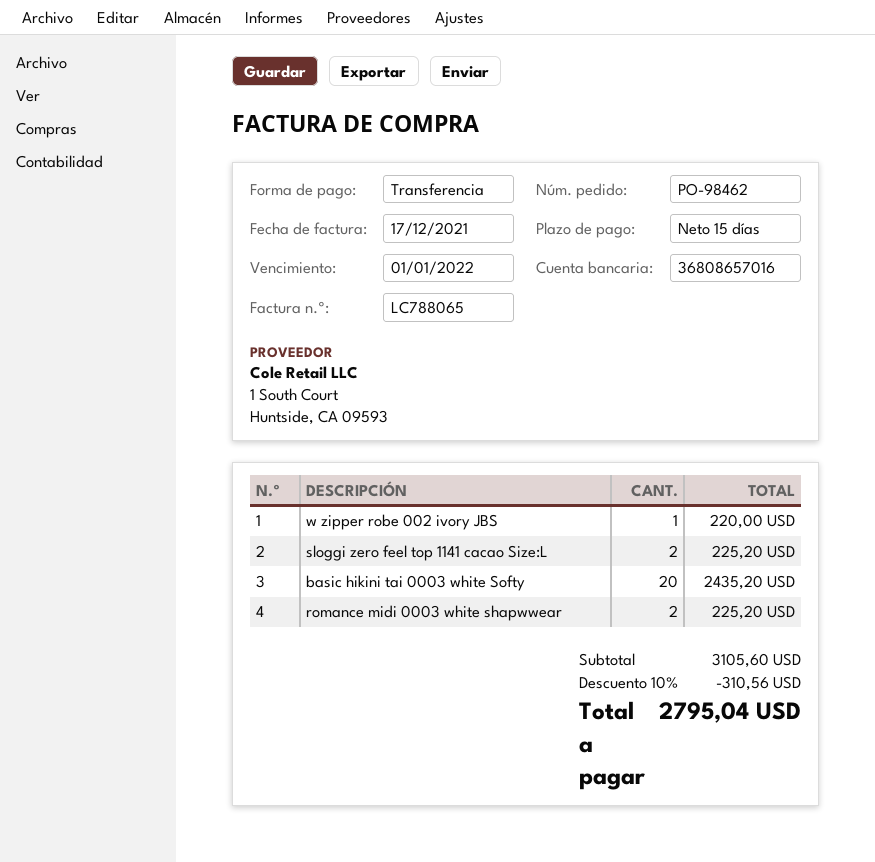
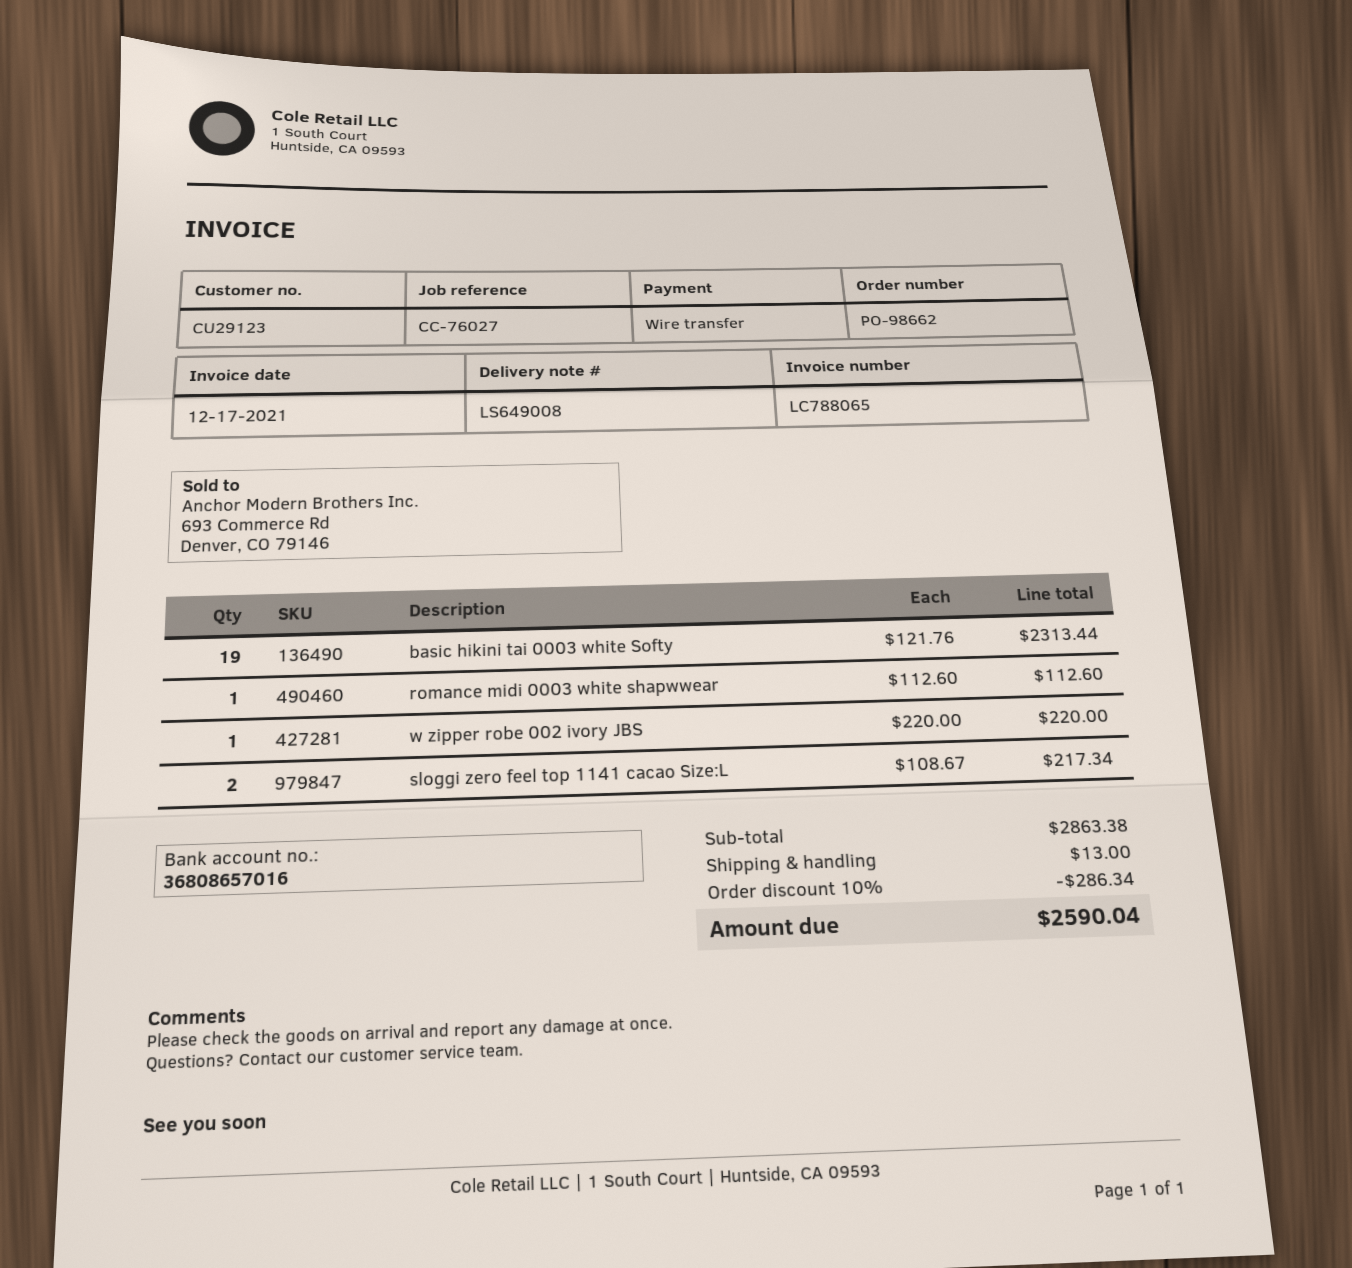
order number: PO-98462 -> PO-98662
sloggi zero feel top 1141 cacao Size:L: 2 for 225.20 -> 2 for 217.34
basic hikini tai 0003 white Softy: 20 for 2435.20 -> 19 for 2313.44
romance midi 0003 white shapwwear: 2 for 225.20 -> 1 for 112.60
subtotal: 3105.60 -> 2863.38
discount: 10% = 310.56 -> 10% = 286.34
shipping: none -> 13.00
total: 2795.04 -> 2590.04

